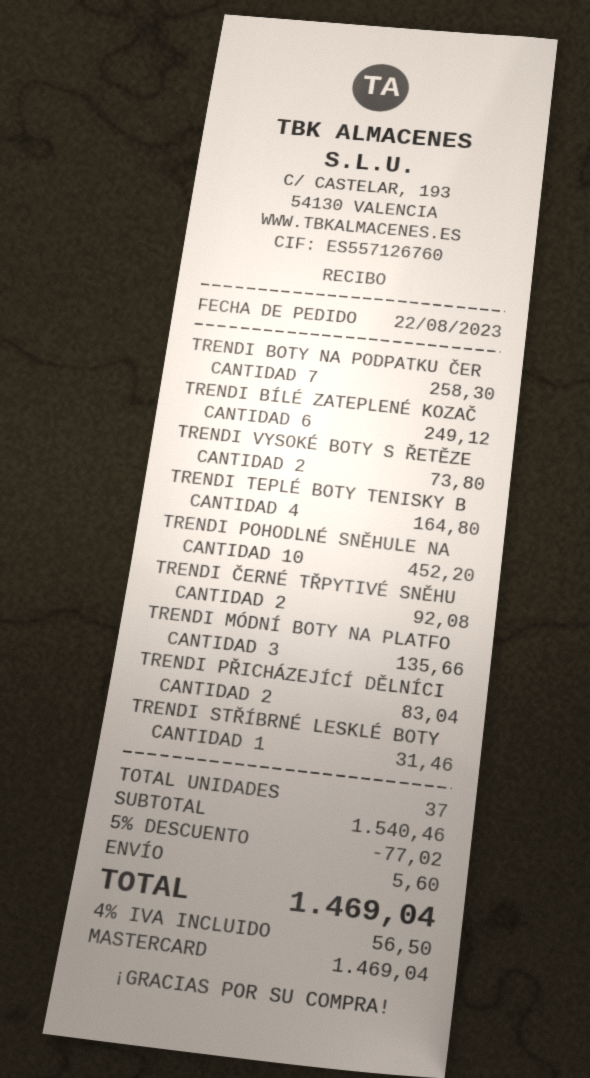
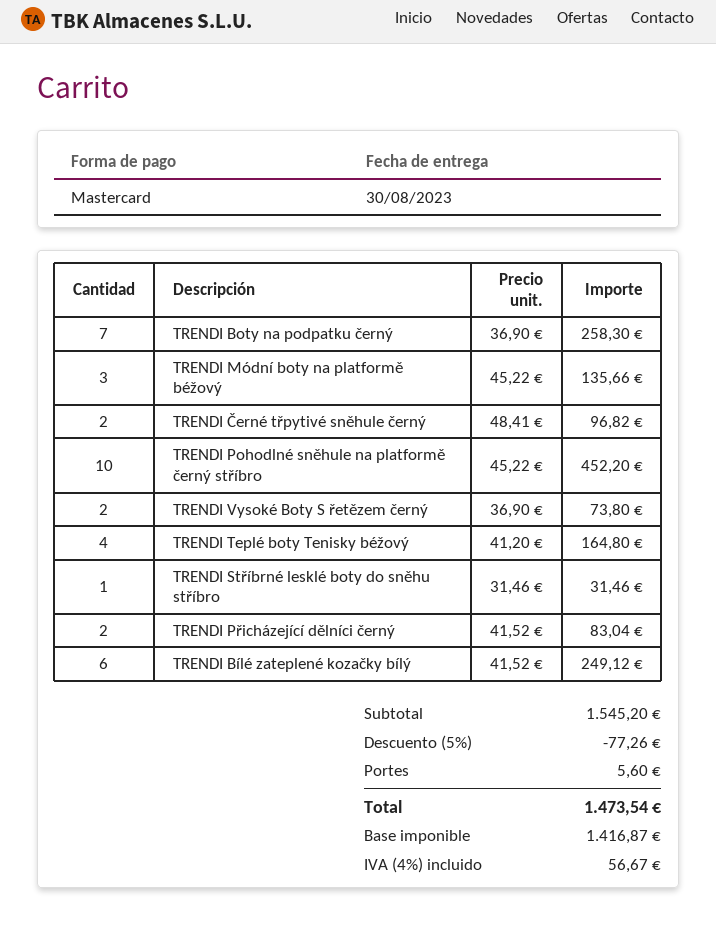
TRENDI ČERNÉ TŘPYTIVÉ SNĚHU: 2 for 92.08 -> 2 for 96.82
subtotal: 1540.46 -> 1545.20
discount: 5% = 77.02 -> 5% = 77.26
tax: 4% = 56.50 -> 4% = 56.67
total: 1469.04 -> 1473.54

